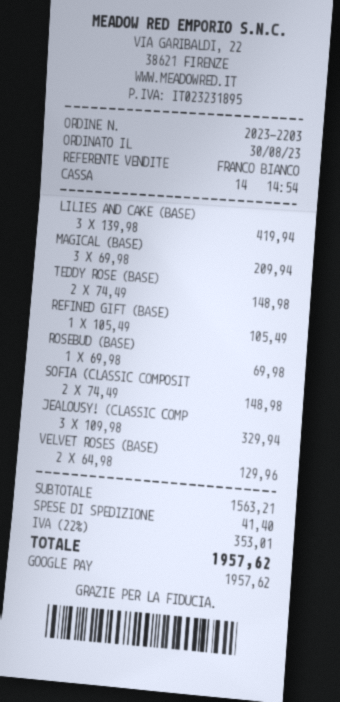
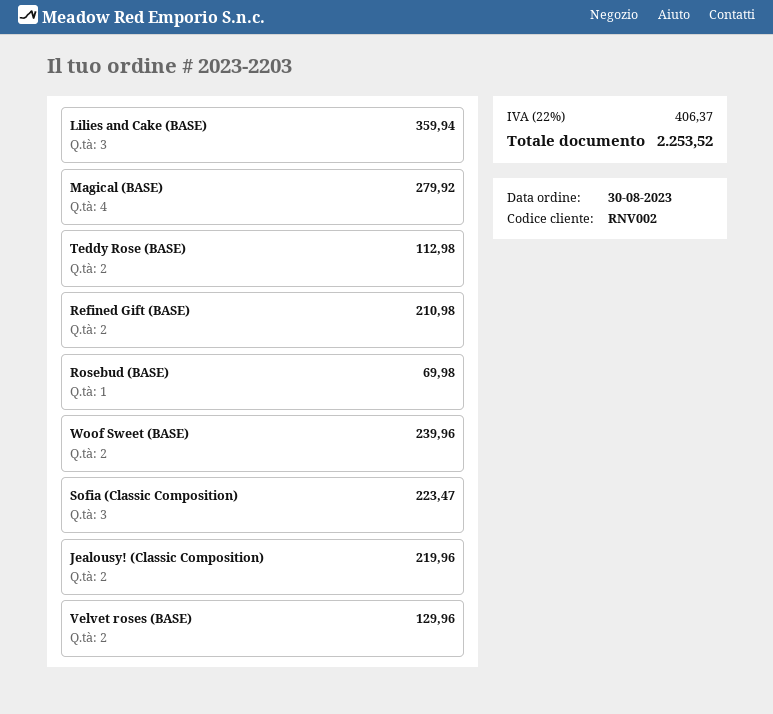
LILIES AND CAKE (BASE): 3 for 419.94 -> 3 for 359.94
MAGICAL (BASE): 3 for 209.94 -> 4 for 279.92
TEDDY ROSE (BASE): 2 for 148.98 -> 2 for 112.98
REFINED GIFT (BASE): 1 for 105.49 -> 2 for 210.98
SOFIA (CLASSIC COMPOSIT: 2 for 148.98 -> 3 for 223.47
JEALOUSY! (CLASSIC COMP: 3 for 329.94 -> 2 for 219.96
Woof Sweet (BASE): none -> 2 for 239.96
shipping: 41.40 -> none
tax: 22% = 353.01 -> 22% = 406.37
total: 1957.62 -> 2253.52

